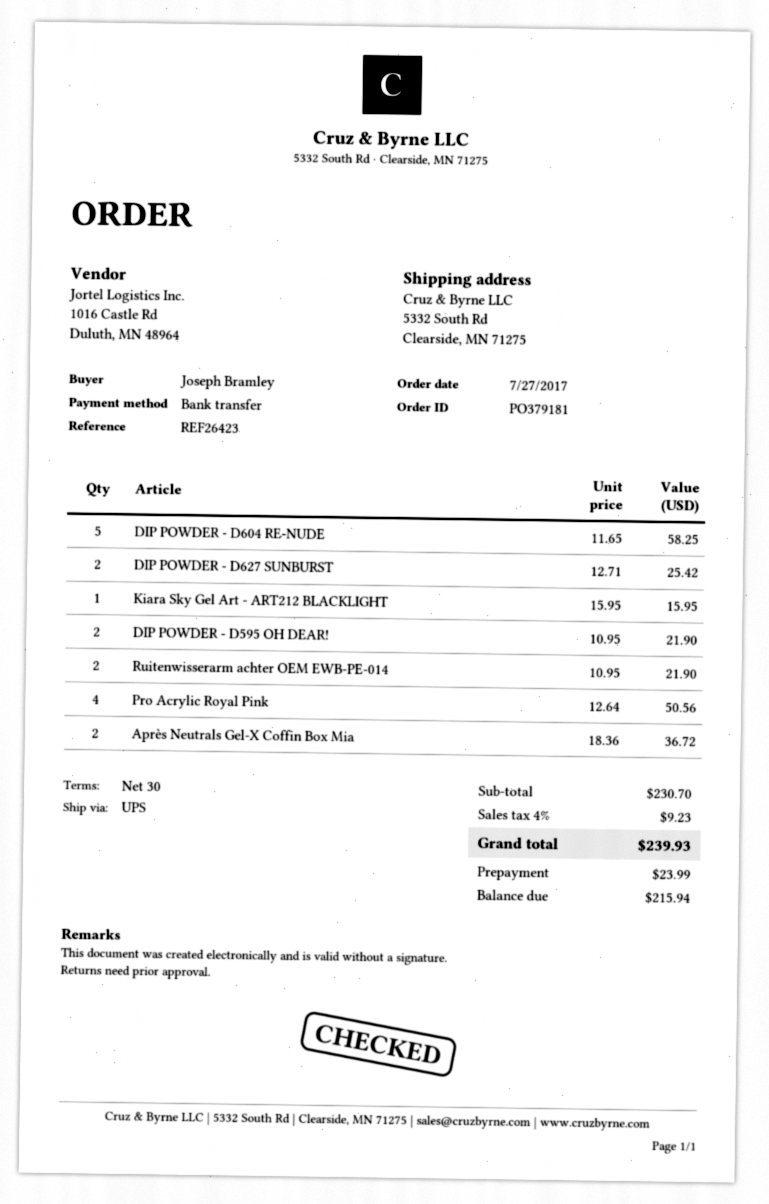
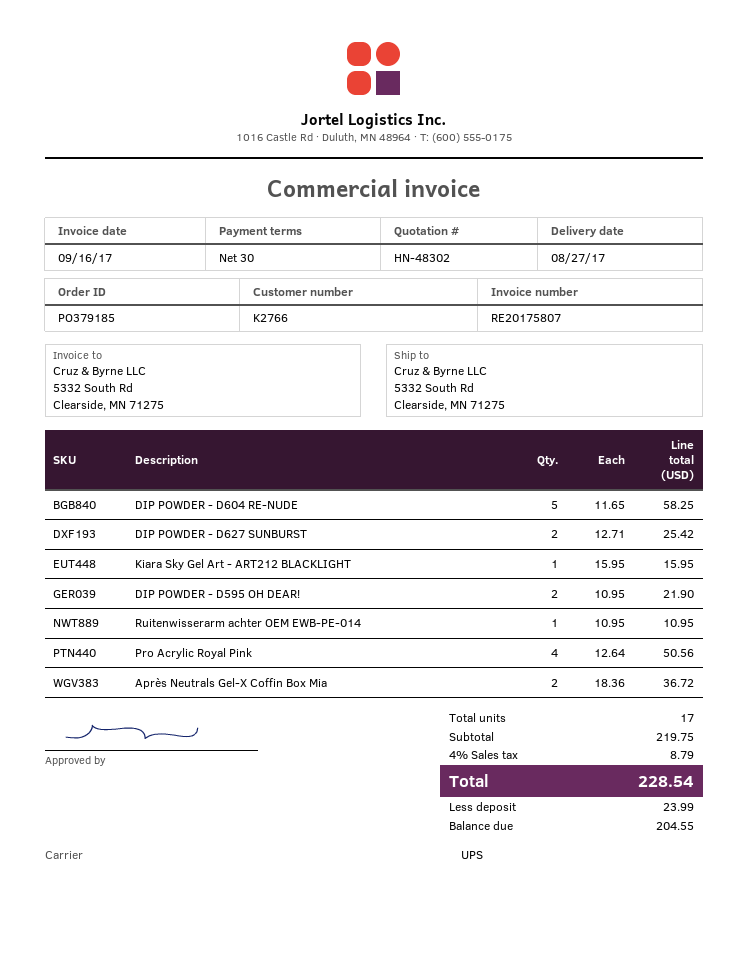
order number: PO379181 -> PO379185
Ruitenwisserarm achter OEM EWB-PE-014: 2 x 10.95 = 21.90 -> 1 x 10.95 = 10.95
subtotal: 230.70 -> 219.75
tax: 4% = 9.23 -> 4% = 8.79
total: 239.93 -> 228.54
balance: 215.94 -> 204.55

